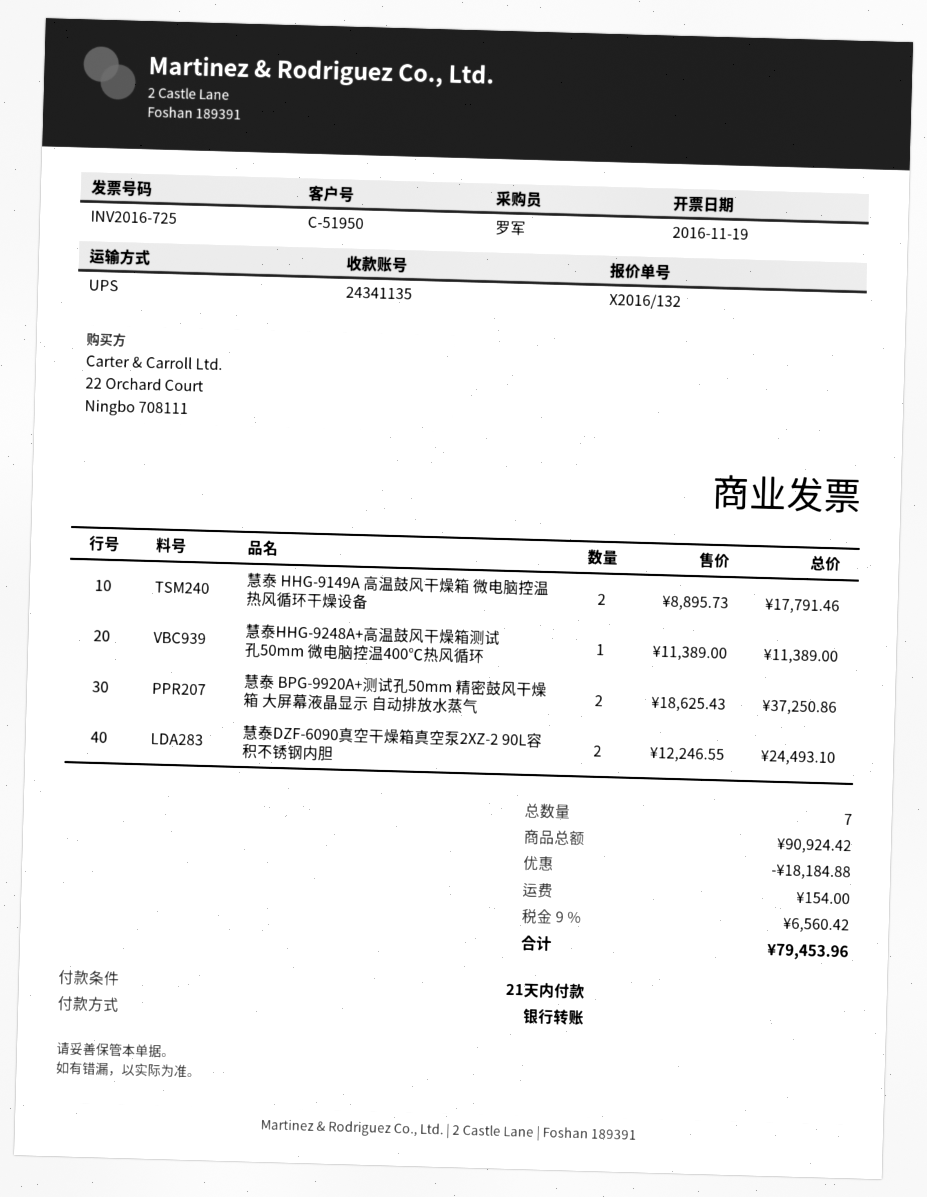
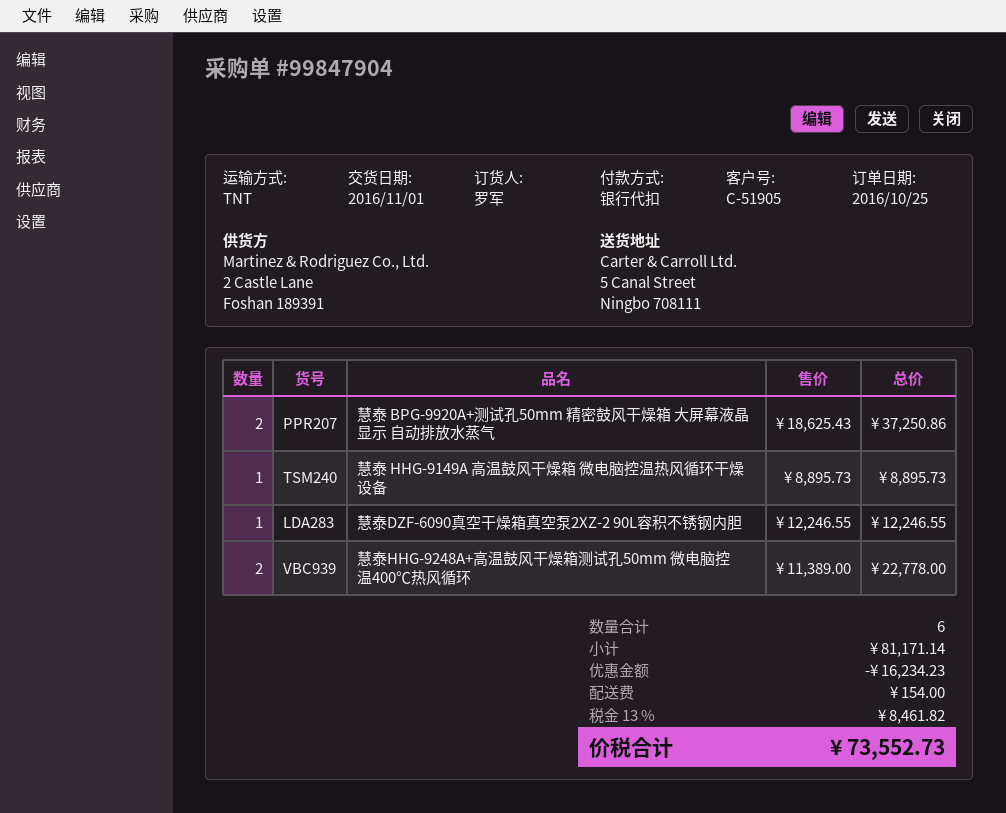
customer number: C-51950 -> C-51905
payment method: bank transfer -> direct debit
shipping method: UPS -> TNT
慧泰 HHG-9149A 高温鼓风干燥箱 微电脑控温热风循环干燥设备: 2 x 8895.73 = 17791.46 -> 1 x 8895.73 = 8895.73
慧泰HHG-9248A+高温鼓风干燥箱测试孔50mm 微电脑控温400℃热风循环: 1 x 11389.00 = 11389.00 -> 2 x 11389.00 = 22778.00
慧泰DZF-6090真空干燥箱真空泵2XZ-2 90L容积不锈钢内胆: 2 x 12246.55 = 24493.10 -> 1 x 12246.55 = 12246.55
total quantity: 7 -> 6
subtotal: 90924.42 -> 81171.14
discount: 18184.88 -> 16234.23
tax: 9% = 6560.42 -> 13% = 8461.82
total: 79453.96 -> 73552.73

